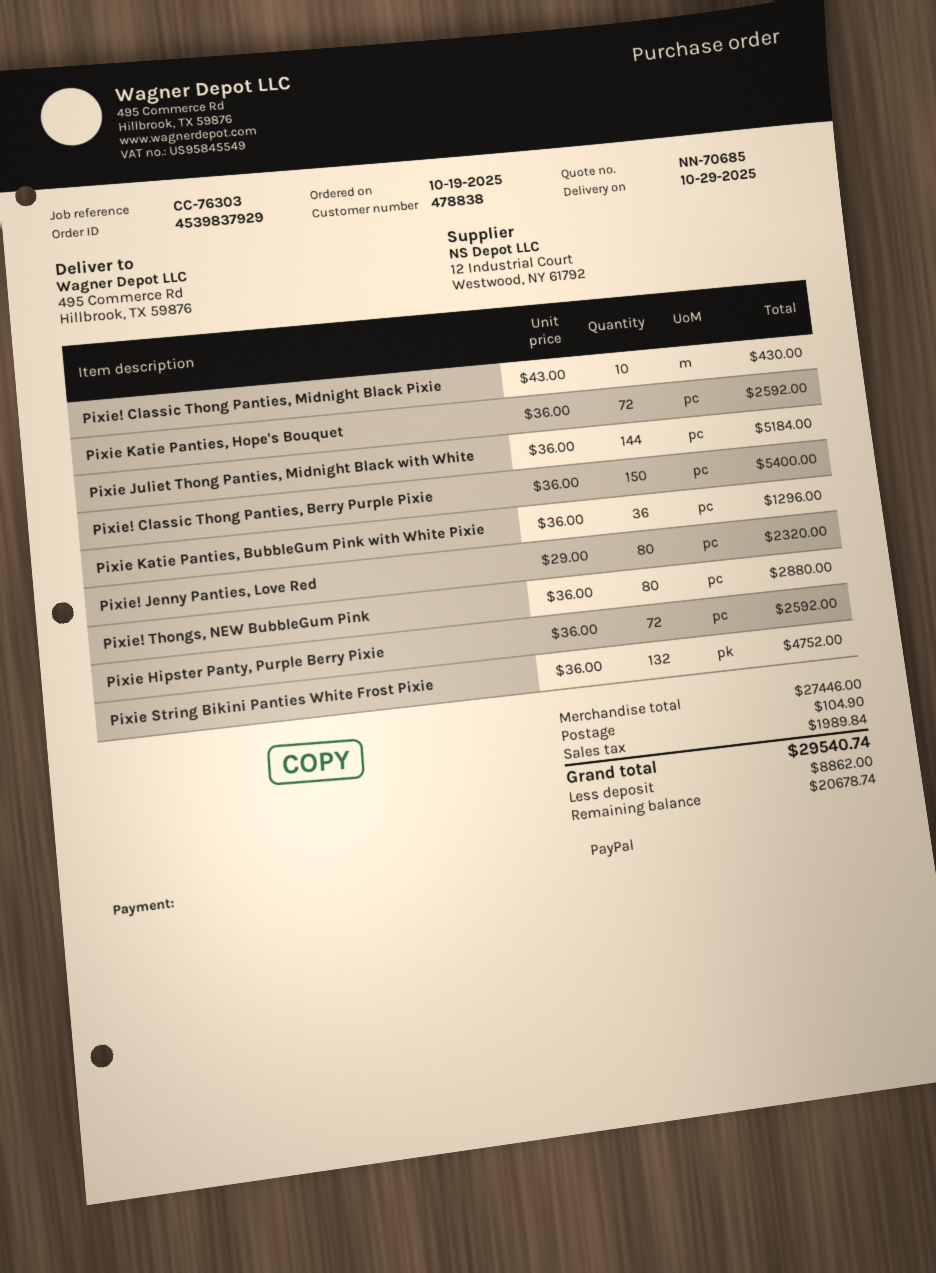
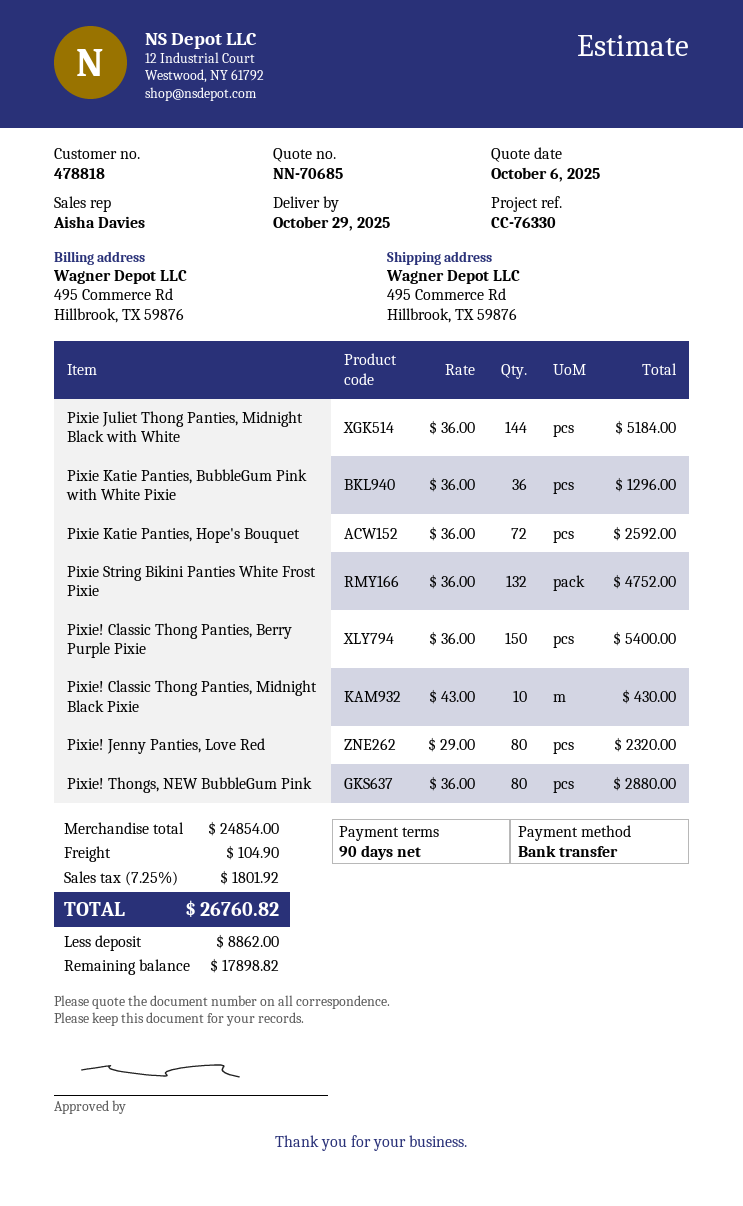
customer number: 478838 -> 478818
reference: CC-76303 -> CC-76330
payment method: PayPal -> bank transfer
Pixie Hipster Panty, Purple Berry Pixie: 72 x 36.00 = 2592.00 -> none
subtotal: 27446.00 -> 24854.00
tax: 1989.84 -> 1801.92
total: 29540.74 -> 26760.82
balance: 20678.74 -> 17898.82

